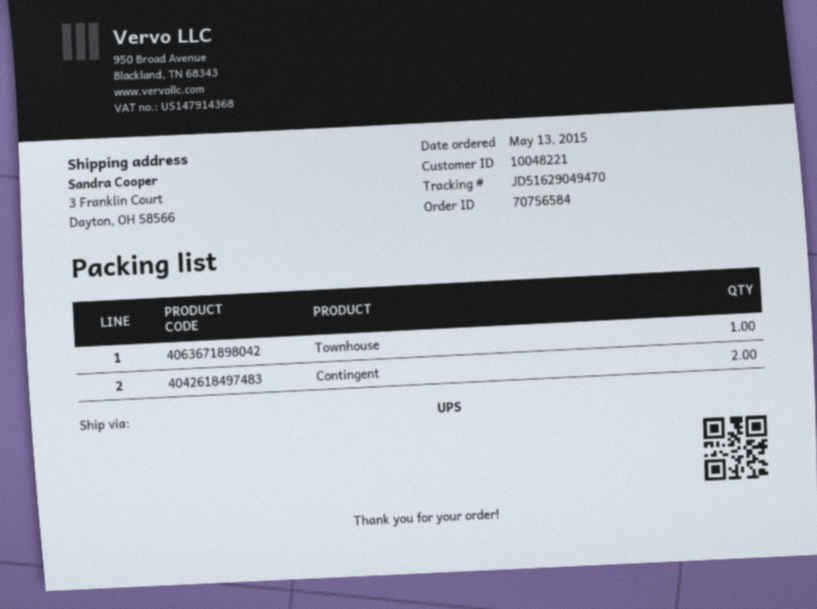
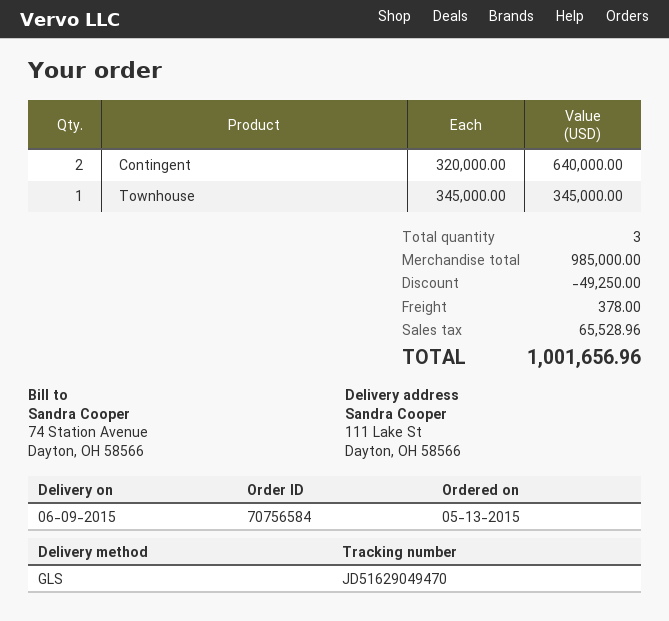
shipping method: UPS -> GLS
ship to: 3 Franklin Court, Dayton, OH 58566 -> 111 Lake St, Dayton, OH 58566

